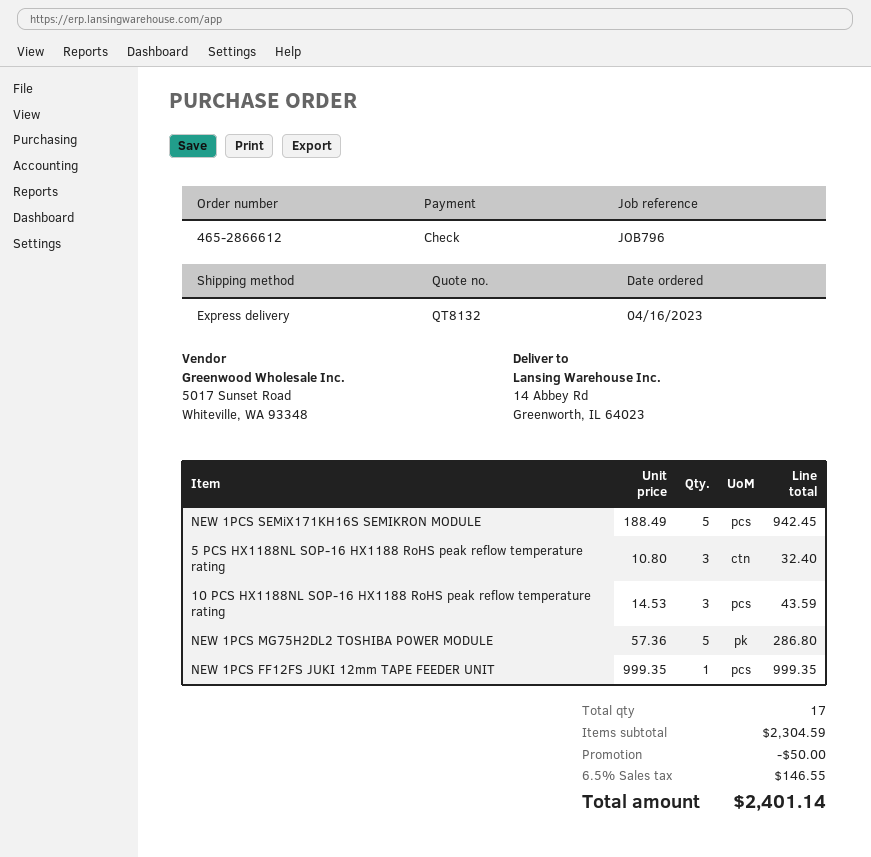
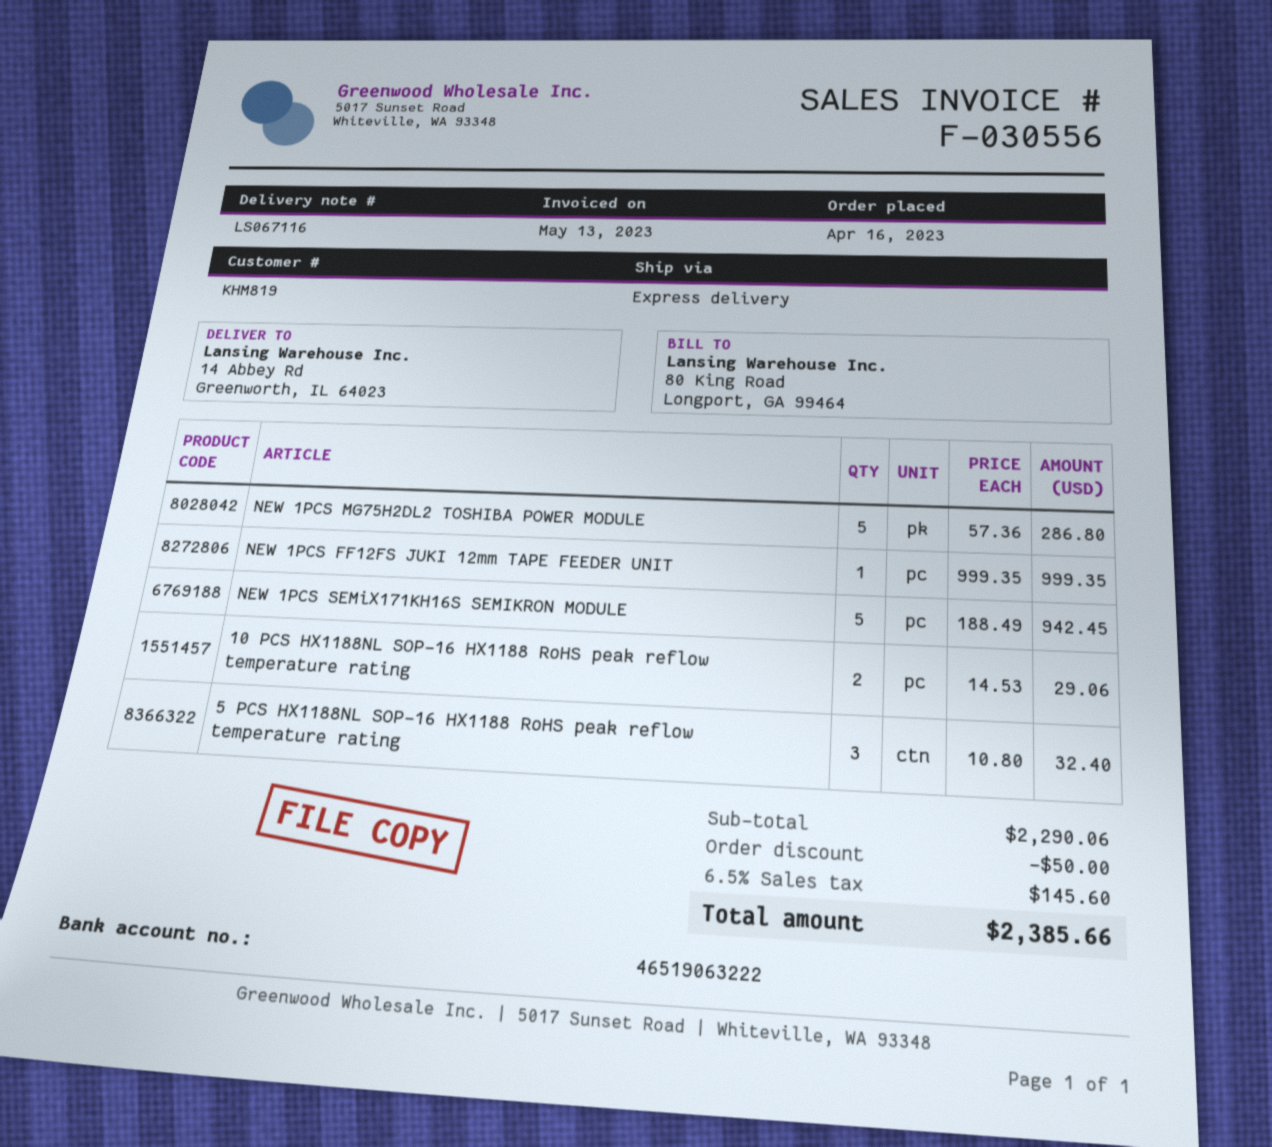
10 PCS HX1188NL SOP-16 HX1188 RoHS peak reflow temperature rating: 3 x 14.53 = 43.59 -> 2 x 14.53 = 29.06
subtotal: 2304.59 -> 2290.06
tax: 6.5% = 146.55 -> 6.5% = 145.60
total: 2401.14 -> 2385.66

